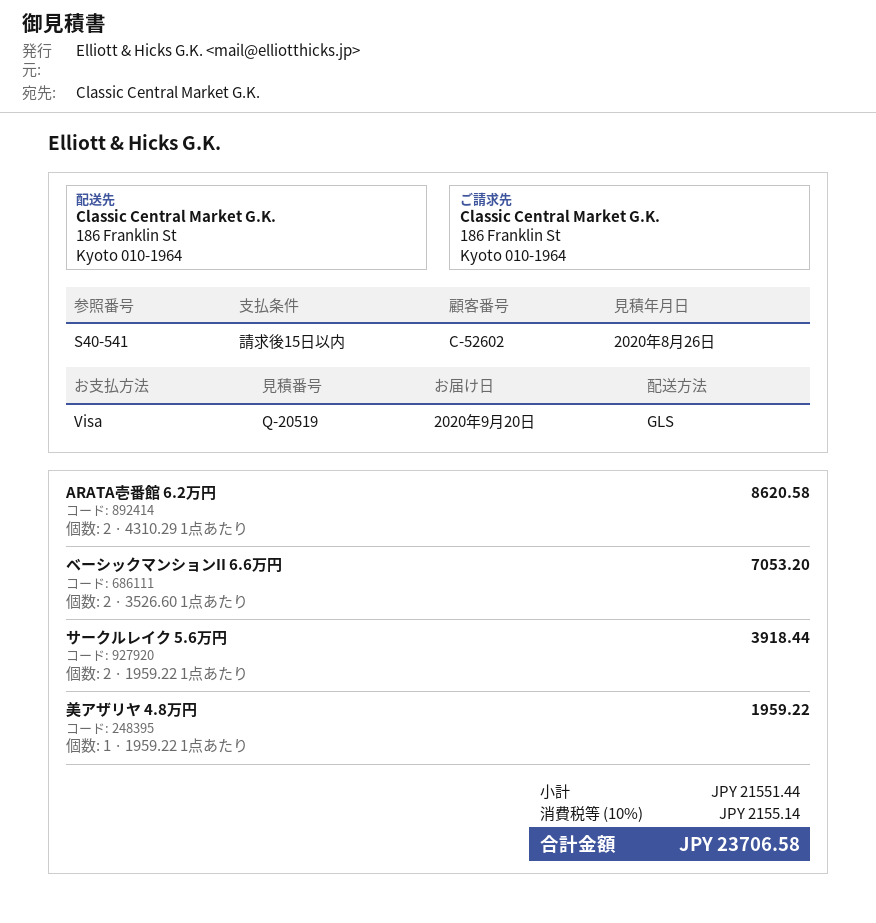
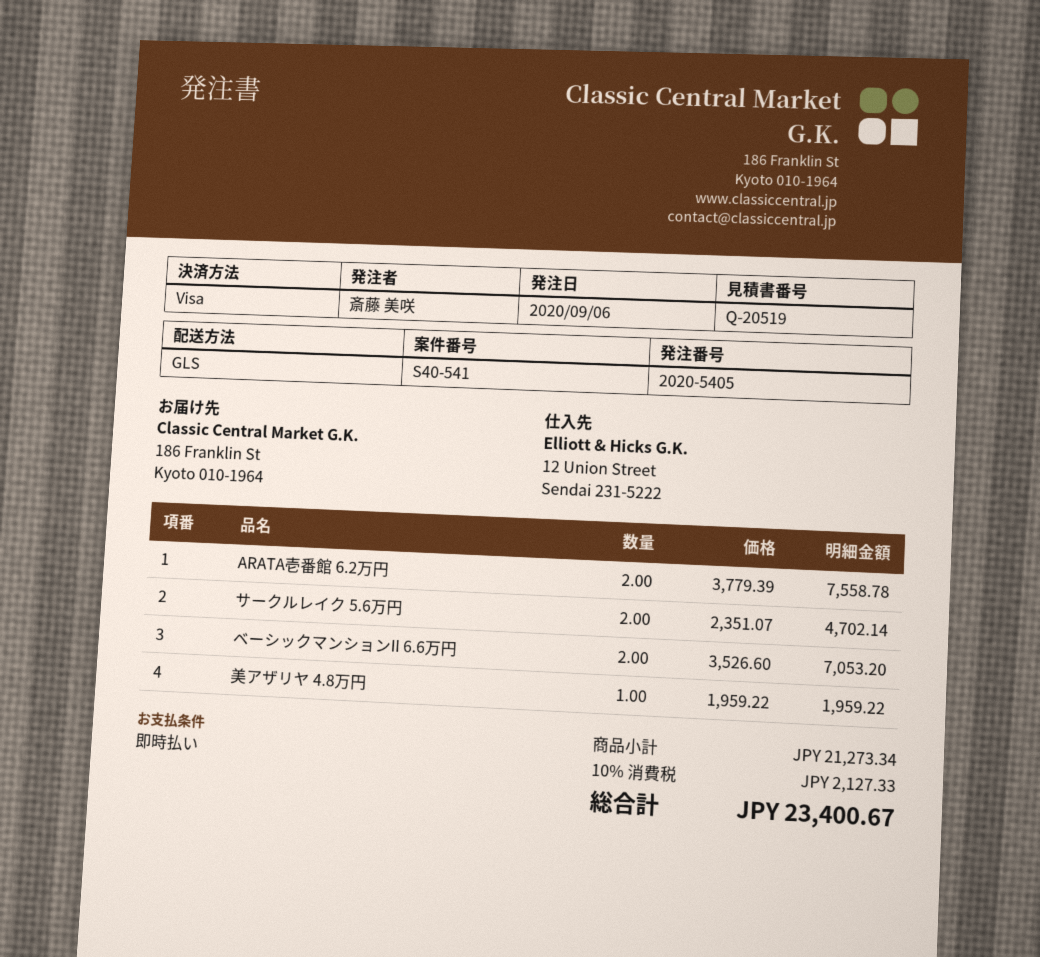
payment terms: 15 days -> on receipt
ARATA壱番館 6.2万円: 2 x 4310.29 = 8620.58 -> 2 x 3779.39 = 7558.78
サークルレイク 5.6万円: 2 x 1959.22 = 3918.44 -> 2 x 2351.07 = 4702.14
subtotal: 21551.44 -> 21273.34
tax: 10% = 2155.14 -> 10% = 2127.33
total: 23706.58 -> 23400.67

